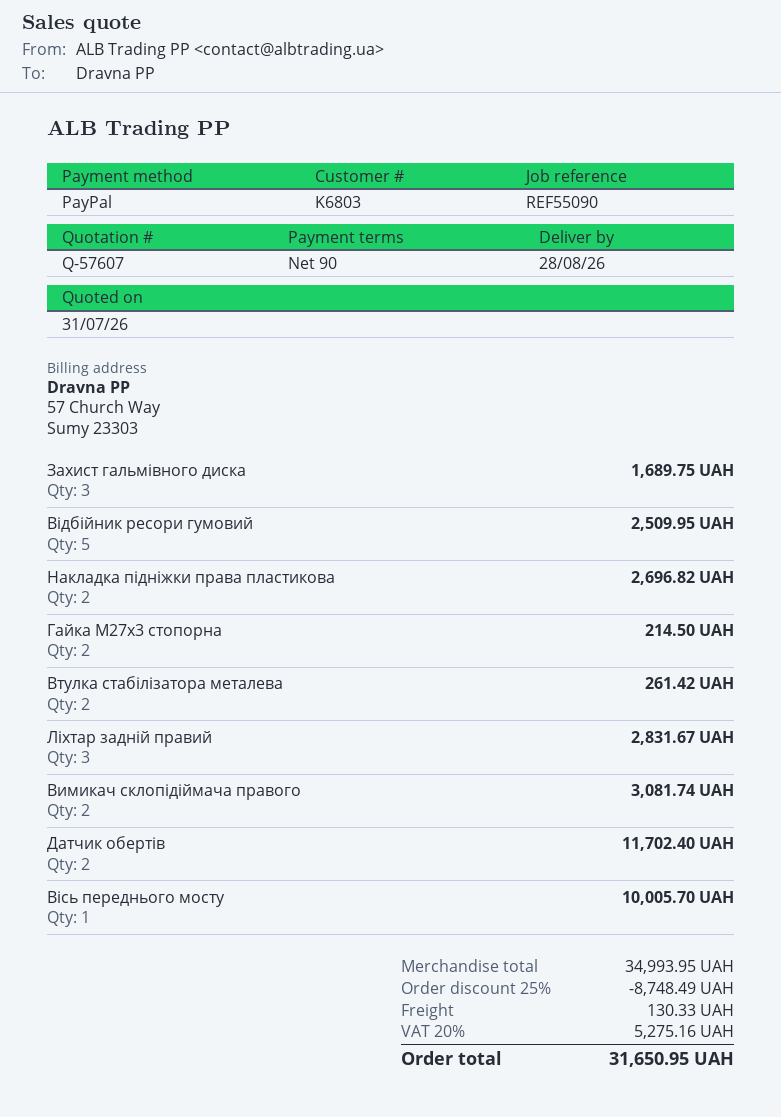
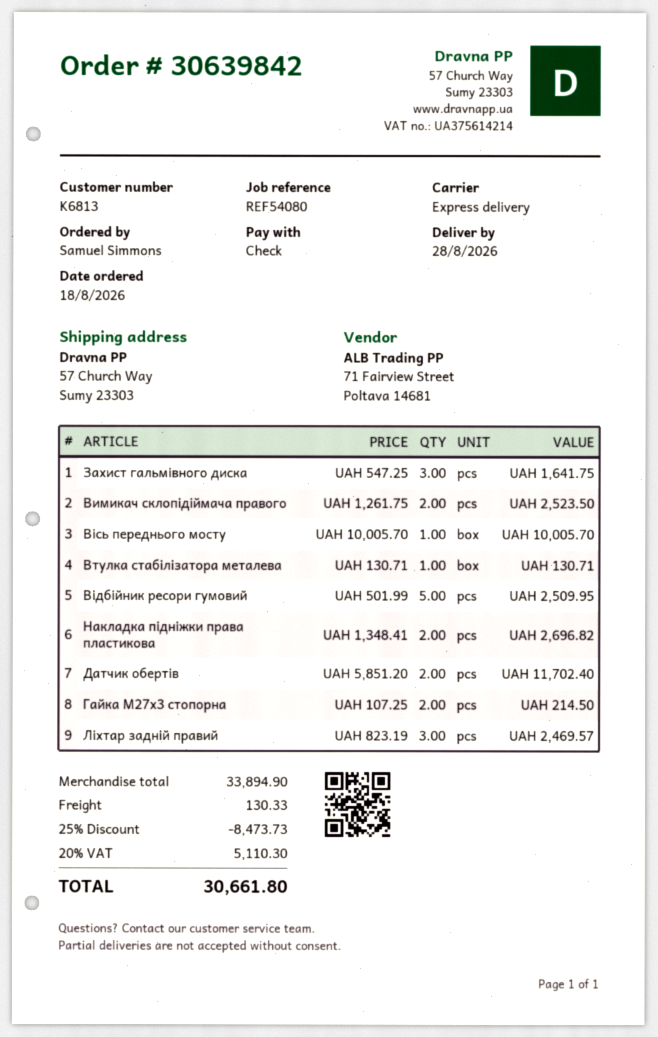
customer number: K6803 -> K6813
reference: REF55090 -> REF54080
payment method: PayPal -> cheque
Захист гальмівного диска: 3 for 1689.75 -> 3 for 1641.75
Втулка стабілізатора металева: 2 for 261.42 -> 1 for 130.71
Ліхтар задній правий: 3 for 2831.67 -> 3 for 2469.57
Вимикач склопідіймача правого: 2 for 3081.74 -> 2 for 2523.50
subtotal: 34993.95 -> 33894.90
discount: 25% = 8748.49 -> 25% = 8473.73
tax: 20% = 5275.16 -> 20% = 5110.30
total: 31650.95 -> 30661.80

